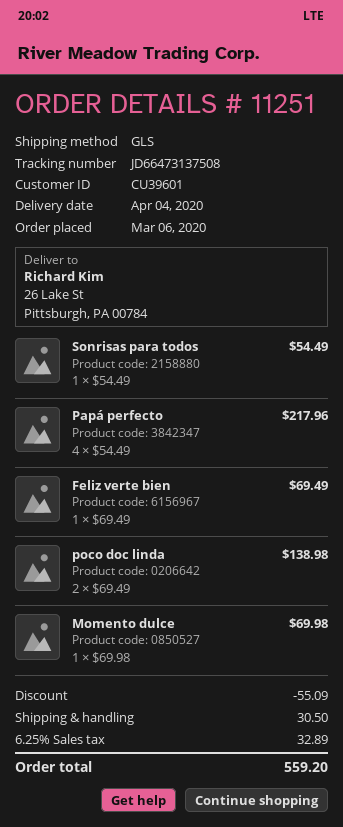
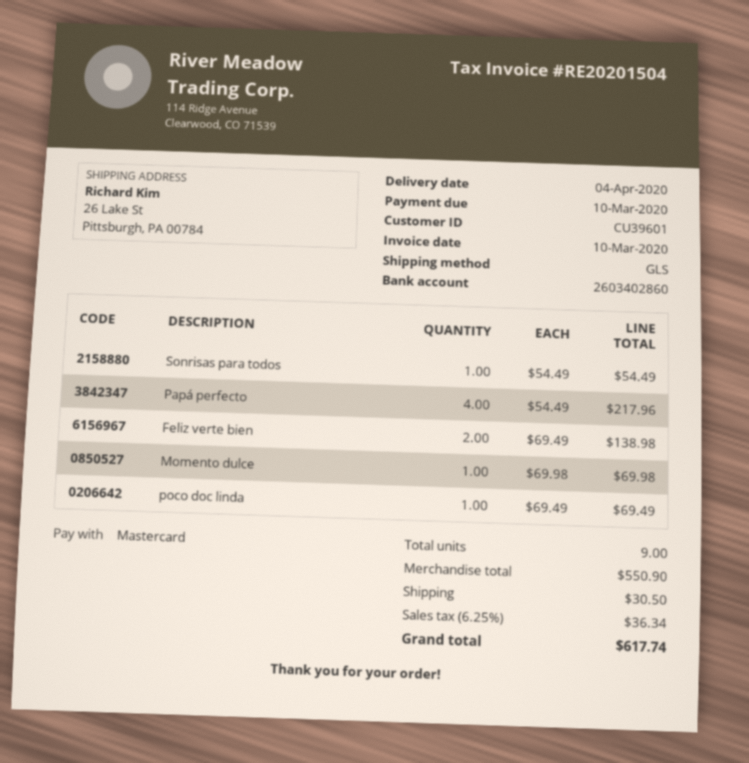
Feliz verte bien: 1 x 69.49 = 69.49 -> 2 x 69.49 = 138.98
poco doc linda: 2 x 69.49 = 138.98 -> 1 x 69.49 = 69.49
discount: 55.09 -> none
tax: 6.25% = 32.89 -> 6.25% = 36.34
total: 559.20 -> 617.74

